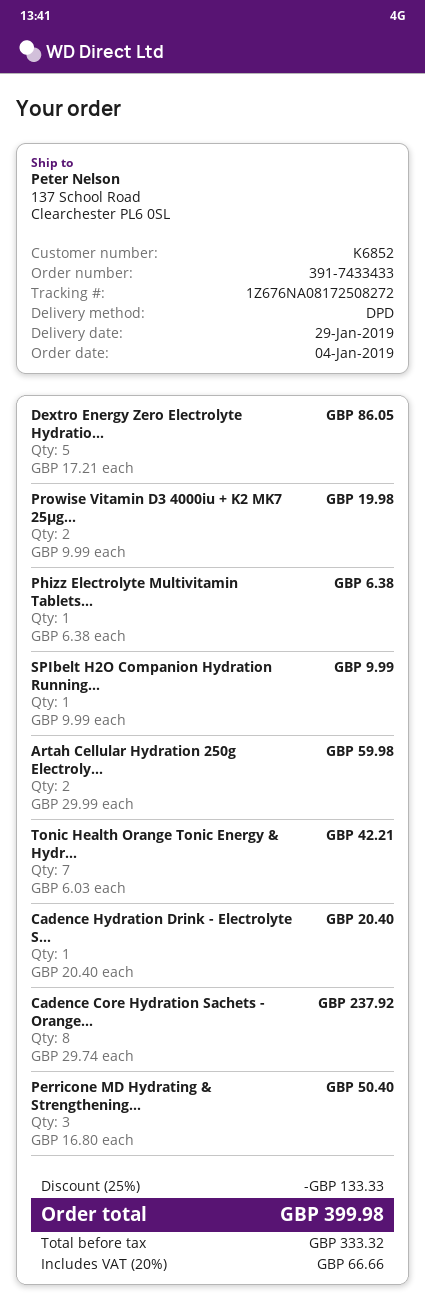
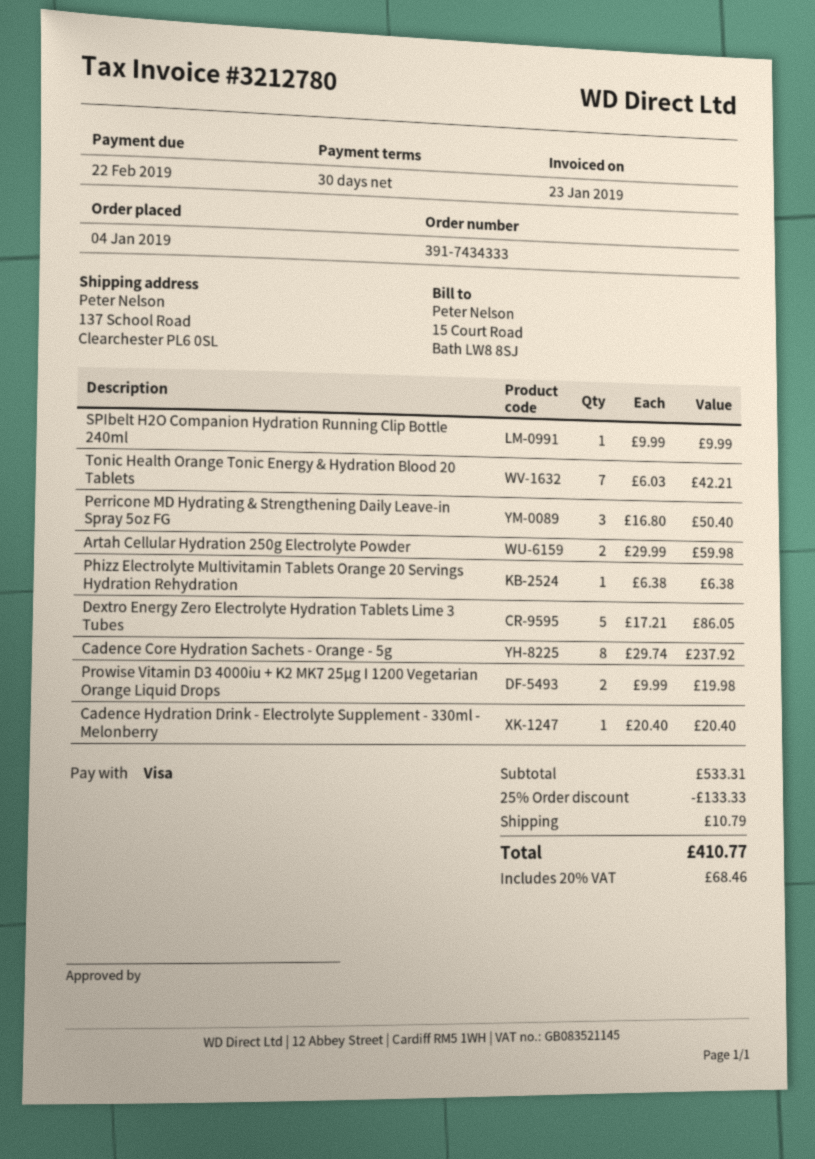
order number: 391-7433433 -> 391-7434333
shipping: none -> 10.79
tax: 20% = 66.66 -> 20% = 68.46
total: 399.98 -> 410.77

